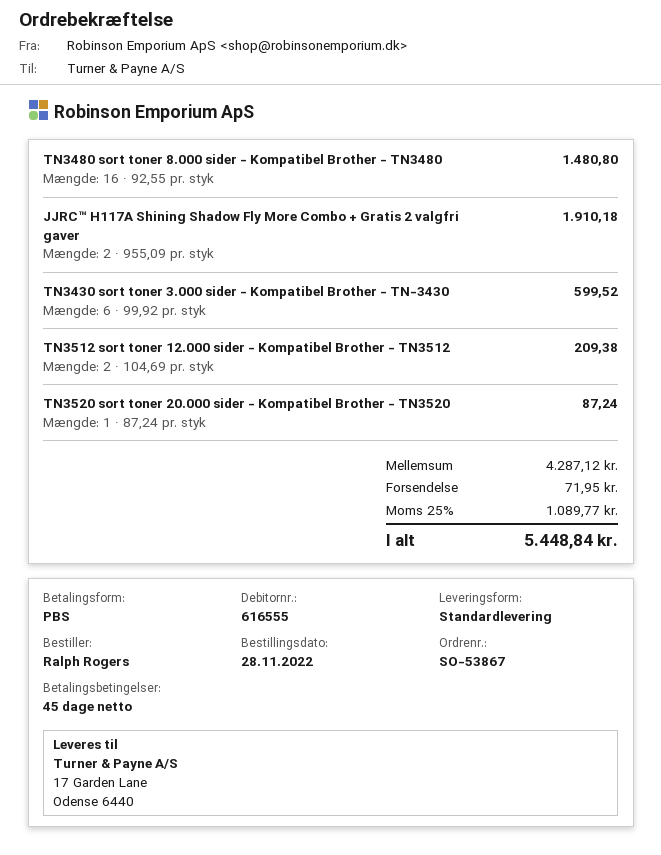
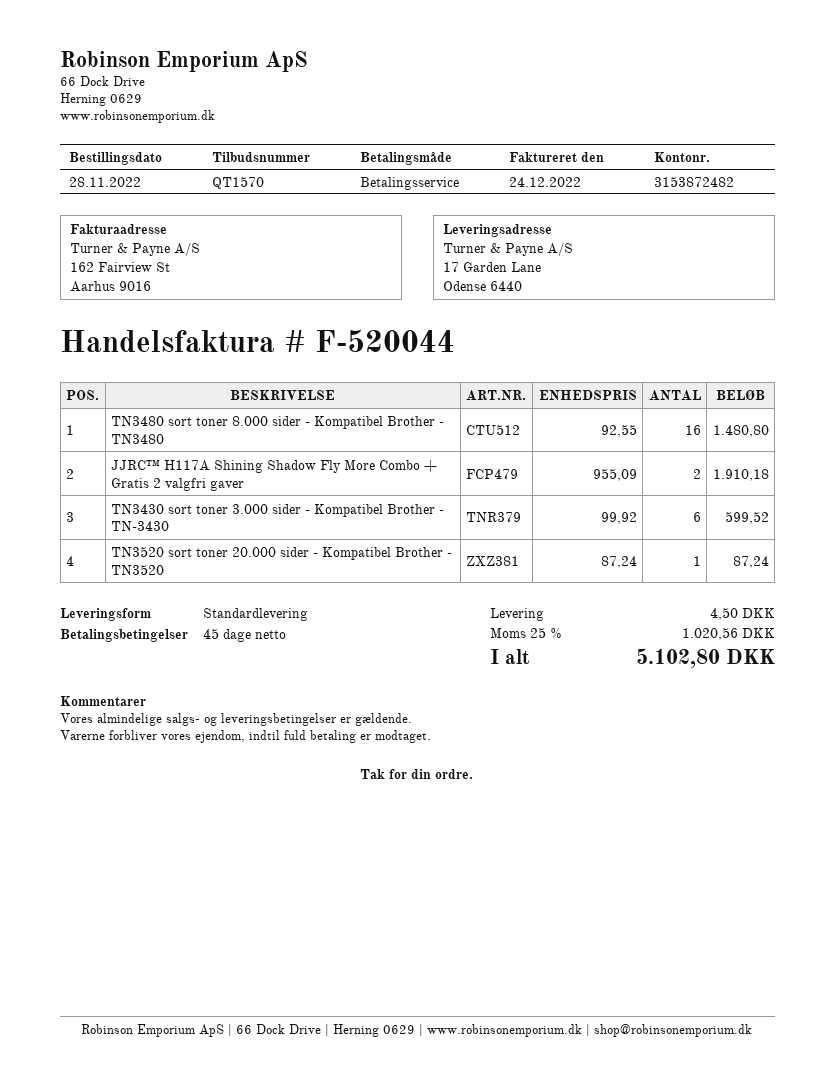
TN3512 sort toner 12.000 sider - Kompatibel Brother - TN3512: 2 x 104.69 = 209.38 -> none
shipping: 71.95 -> 4.50
tax: 25% = 1089.77 -> 25% = 1020.56
total: 5448.84 -> 5102.80

